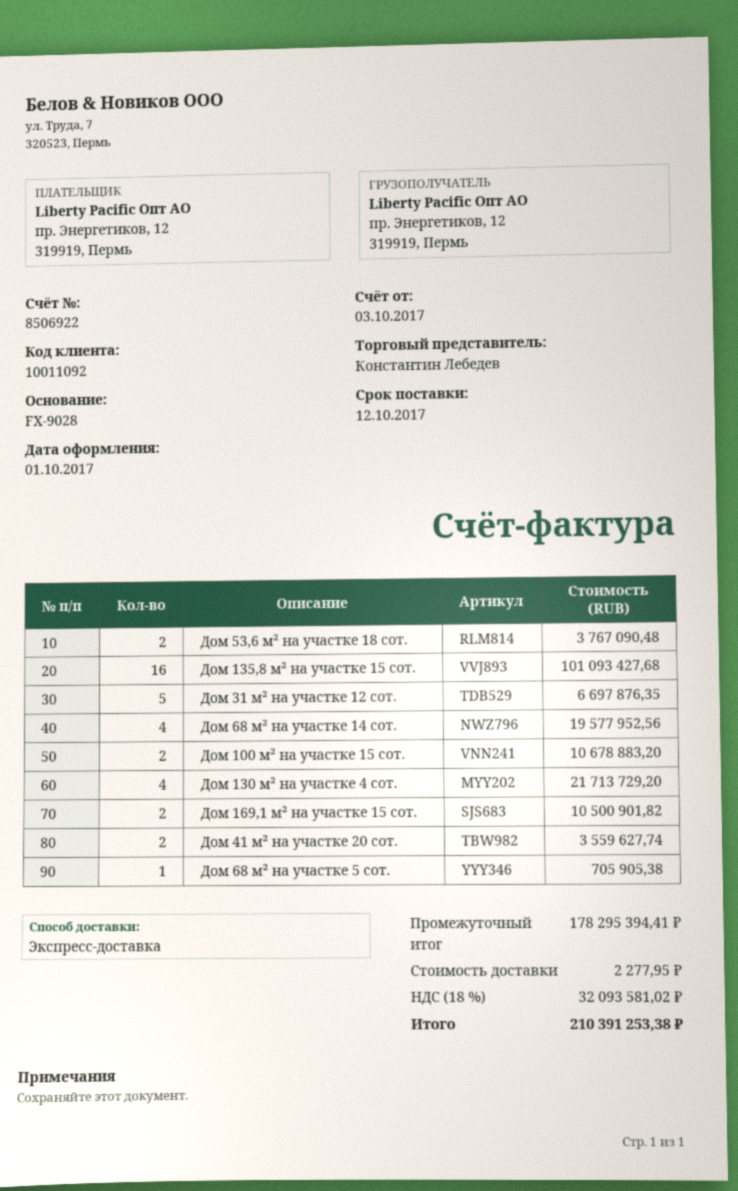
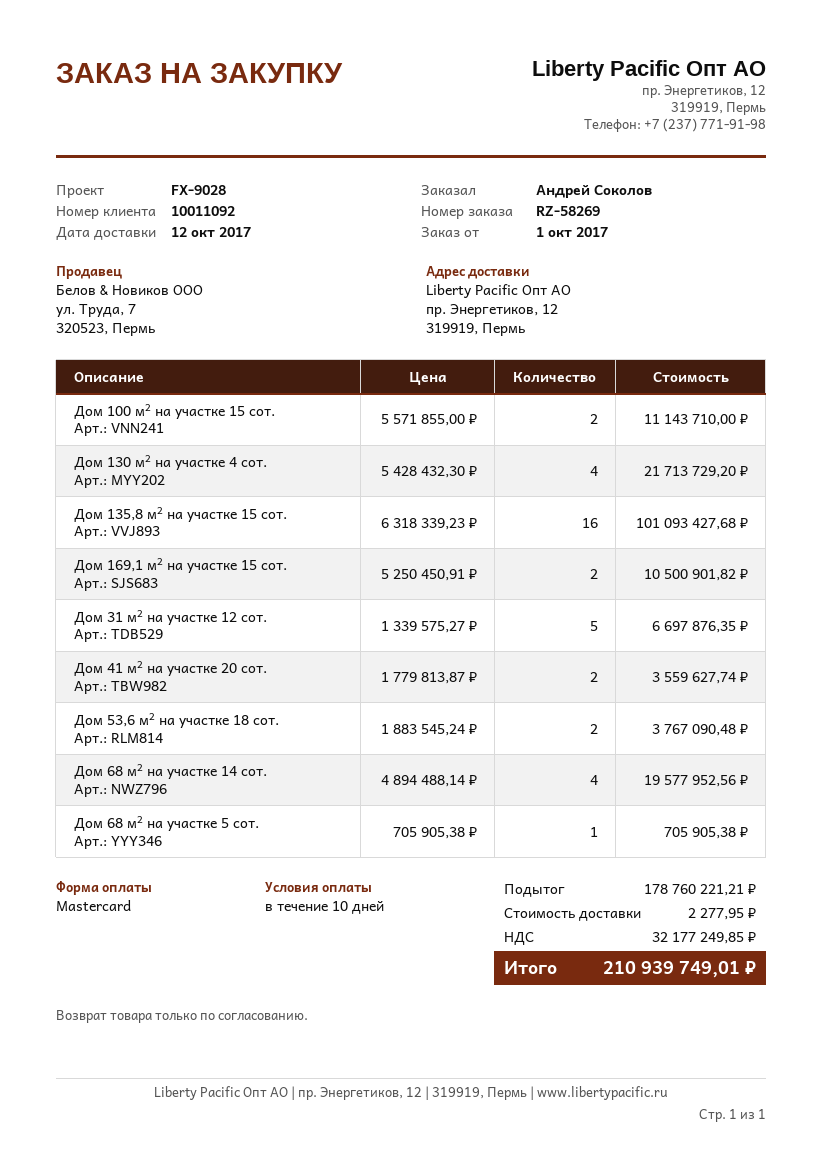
Дом 100 м² на участке 15 сот.: 2 for 10678883.20 -> 2 for 11143710.00
subtotal: 178295394.41 -> 178760221.21
tax: 32093581.02 -> 32177249.85
total: 210391253.38 -> 210939749.01

